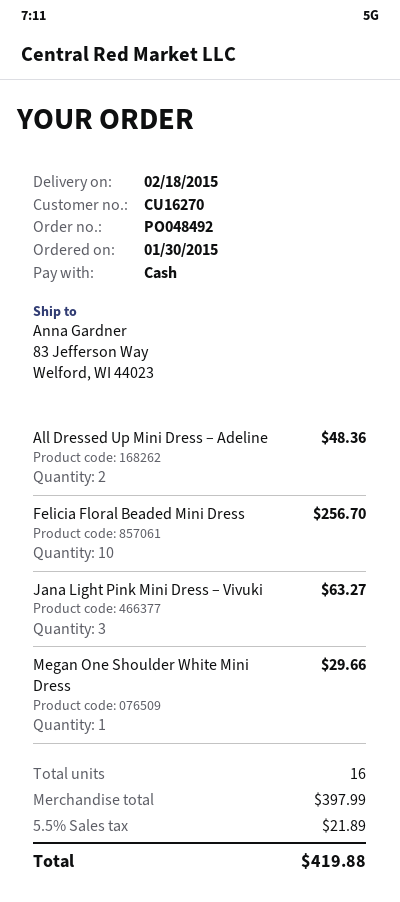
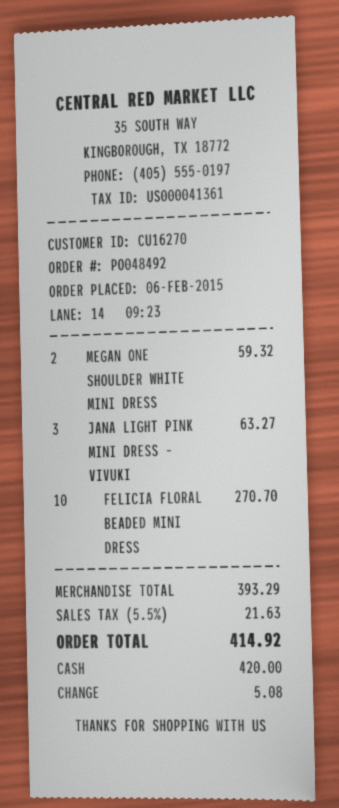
order date: 2015-01-30 -> 2015-02-06
All Dressed Up Mini Dress – Adeline: 2 for 48.36 -> none
Felicia Floral Beaded Mini Dress: 10 for 256.70 -> 10 for 270.70
Megan One Shoulder White Mini Dress: 1 for 29.66 -> 2 for 59.32
subtotal: 397.99 -> 393.29
tax: 5.5% = 21.89 -> 5.5% = 21.63
total: 419.88 -> 414.92

